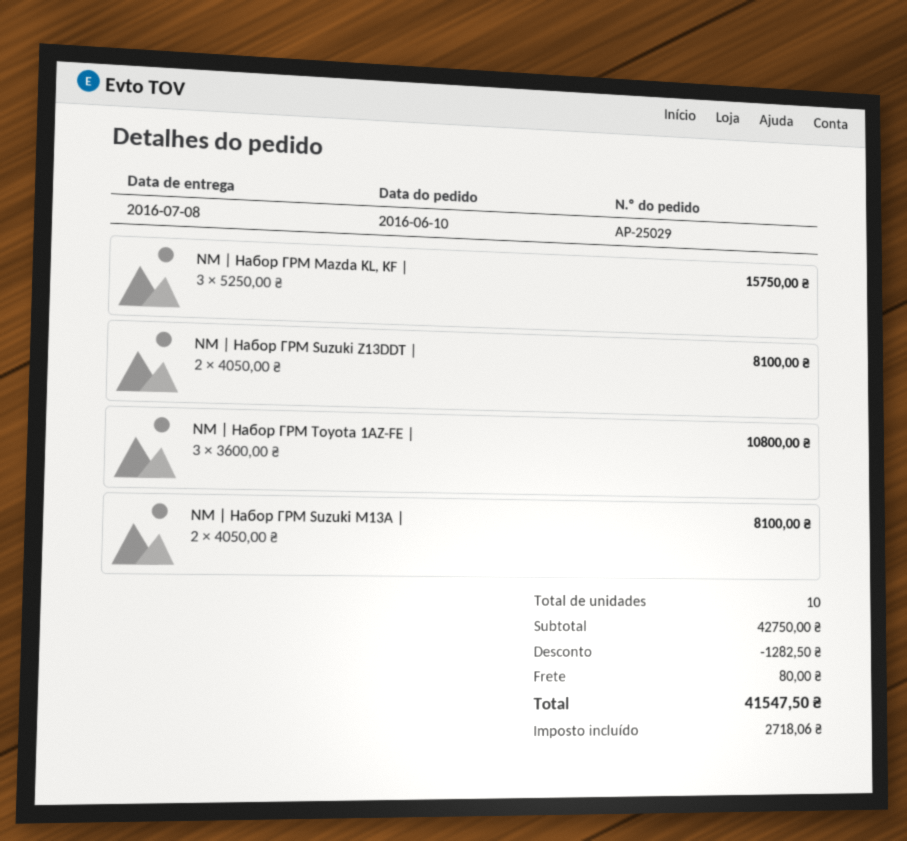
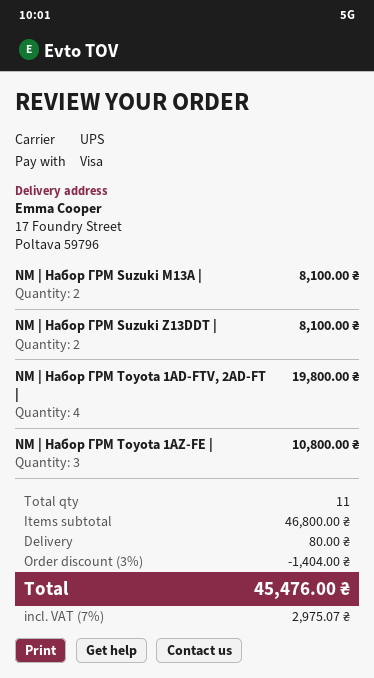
NM | Набор ГРМ Mazda KL, KF |: 3 for 15750.00 -> none
NM | Набор ГРМ Toyota 1AD-FTV, 2AD-FT |: none -> 4 for 19800.00
total quantity: 10 -> 11
subtotal: 42750.00 -> 46800.00
discount: 1282.50 -> 1404.00
tax: 2718.06 -> 2975.07
total: 41547.50 -> 45476.00

